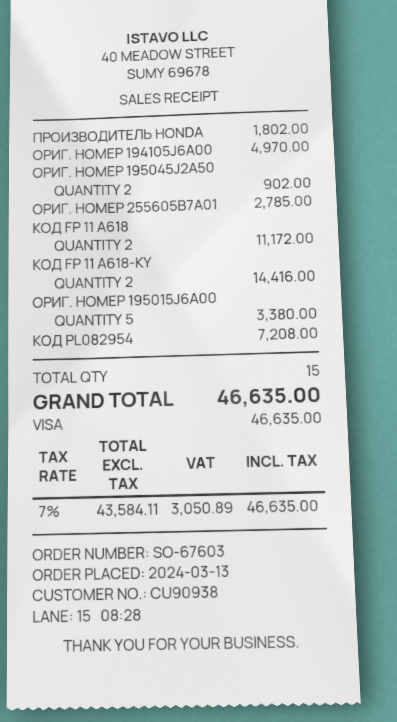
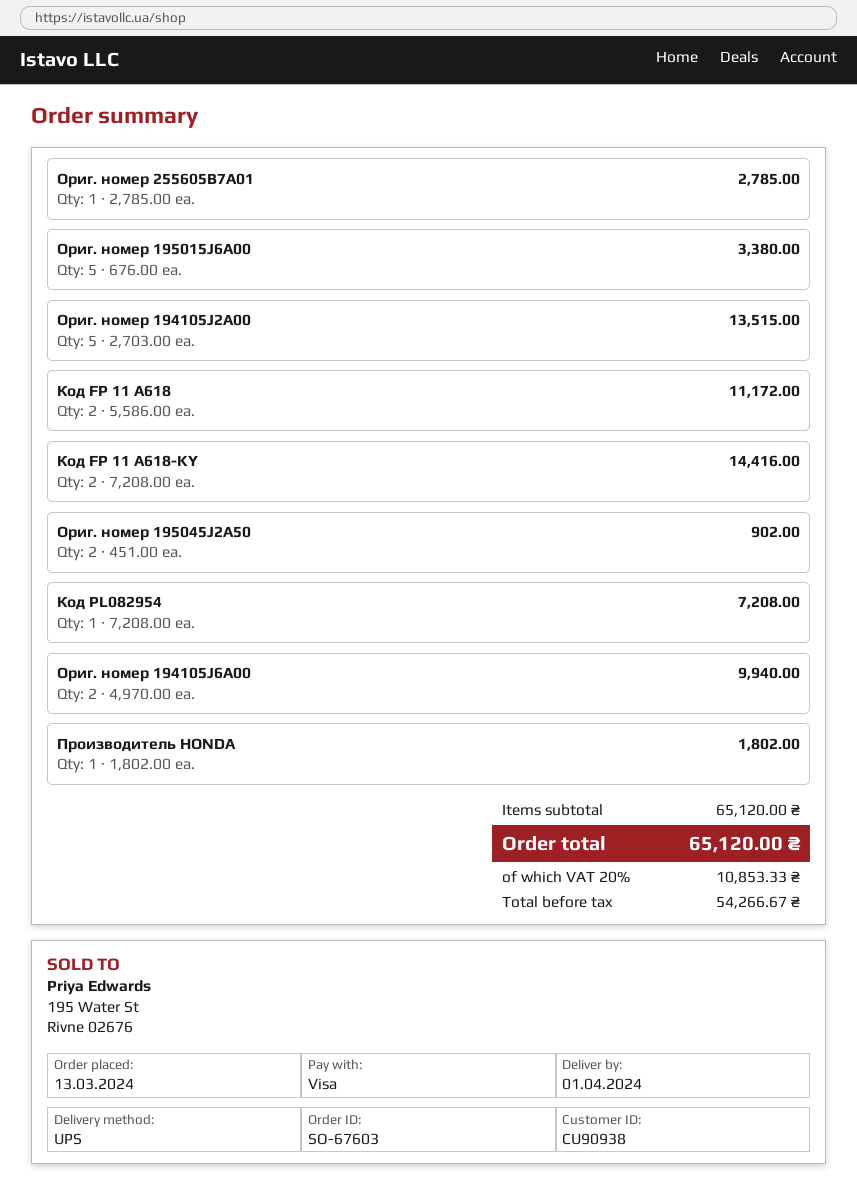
ОРИГ. НОМЕР 194105J6A00: 1 for 4970.00 -> 2 for 9940.00
Ориг. номер 194105J2A00: none -> 5 for 13515.00
net: 43584.11 -> 54266.67
tax: 7% = 3050.89 -> 20% = 10853.33
total: 46635.00 -> 65120.00

